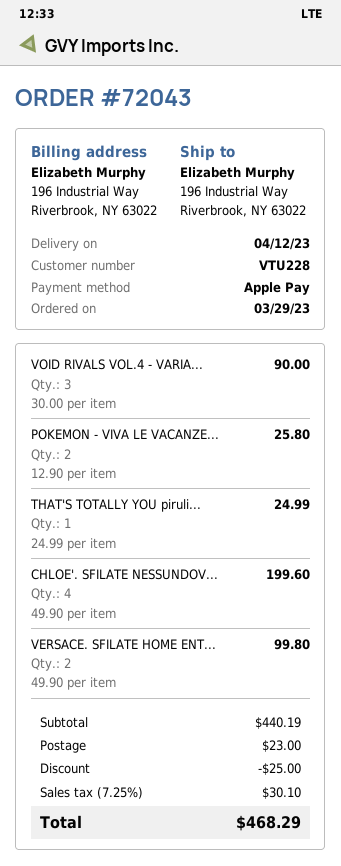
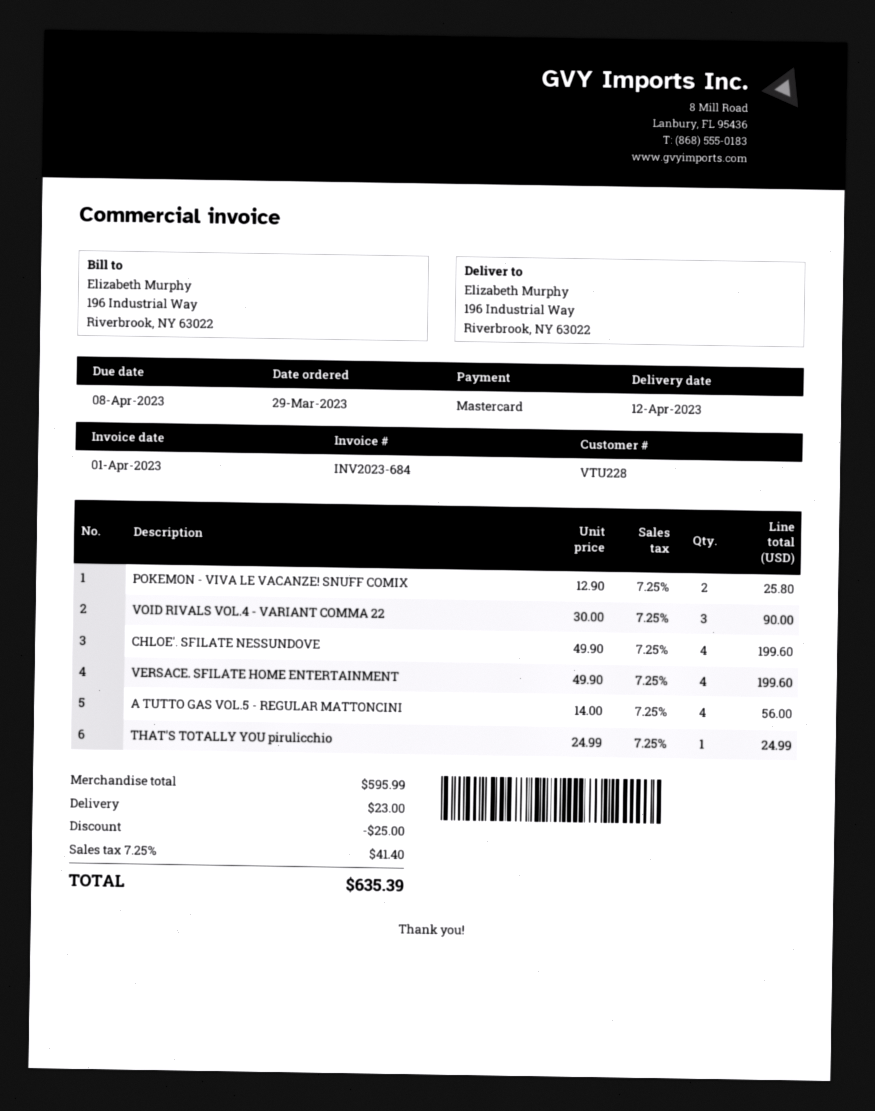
payment method: Apple Pay -> Mastercard
VERSACE. SFILATE HOME ENT...: 2 x 49.90 = 99.80 -> 4 x 49.90 = 199.60
A TUTTO GAS VOL.5 - REGULAR MATTONCINI: none -> 4 x 14.00 = 56.00
subtotal: 440.19 -> 595.99
tax: 7.25% = 30.10 -> 7.25% = 41.40
total: 468.29 -> 635.39

